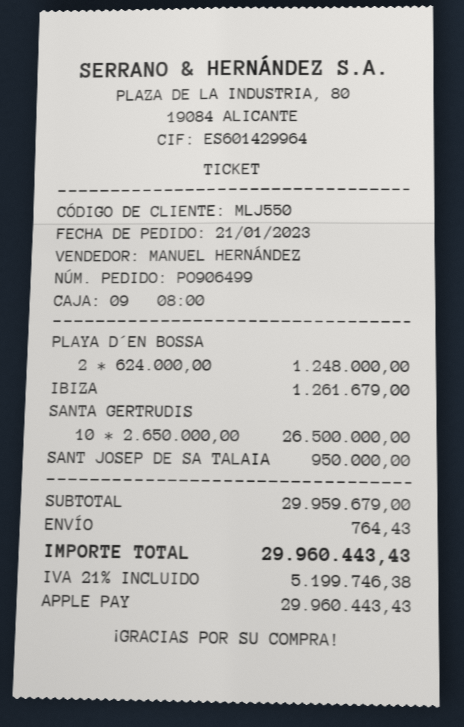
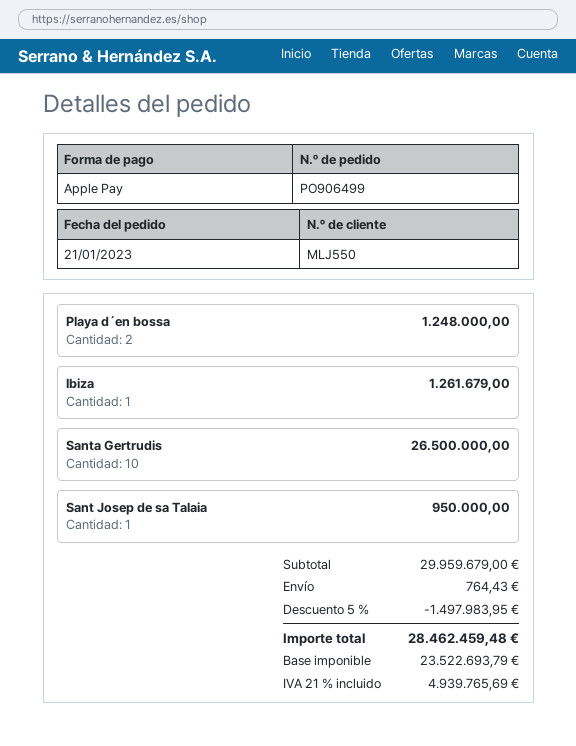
discount: none -> 5% = 1497983.95
tax: 21% = 5199746.38 -> 21% = 4939765.69
total: 29960443.43 -> 28462459.48

